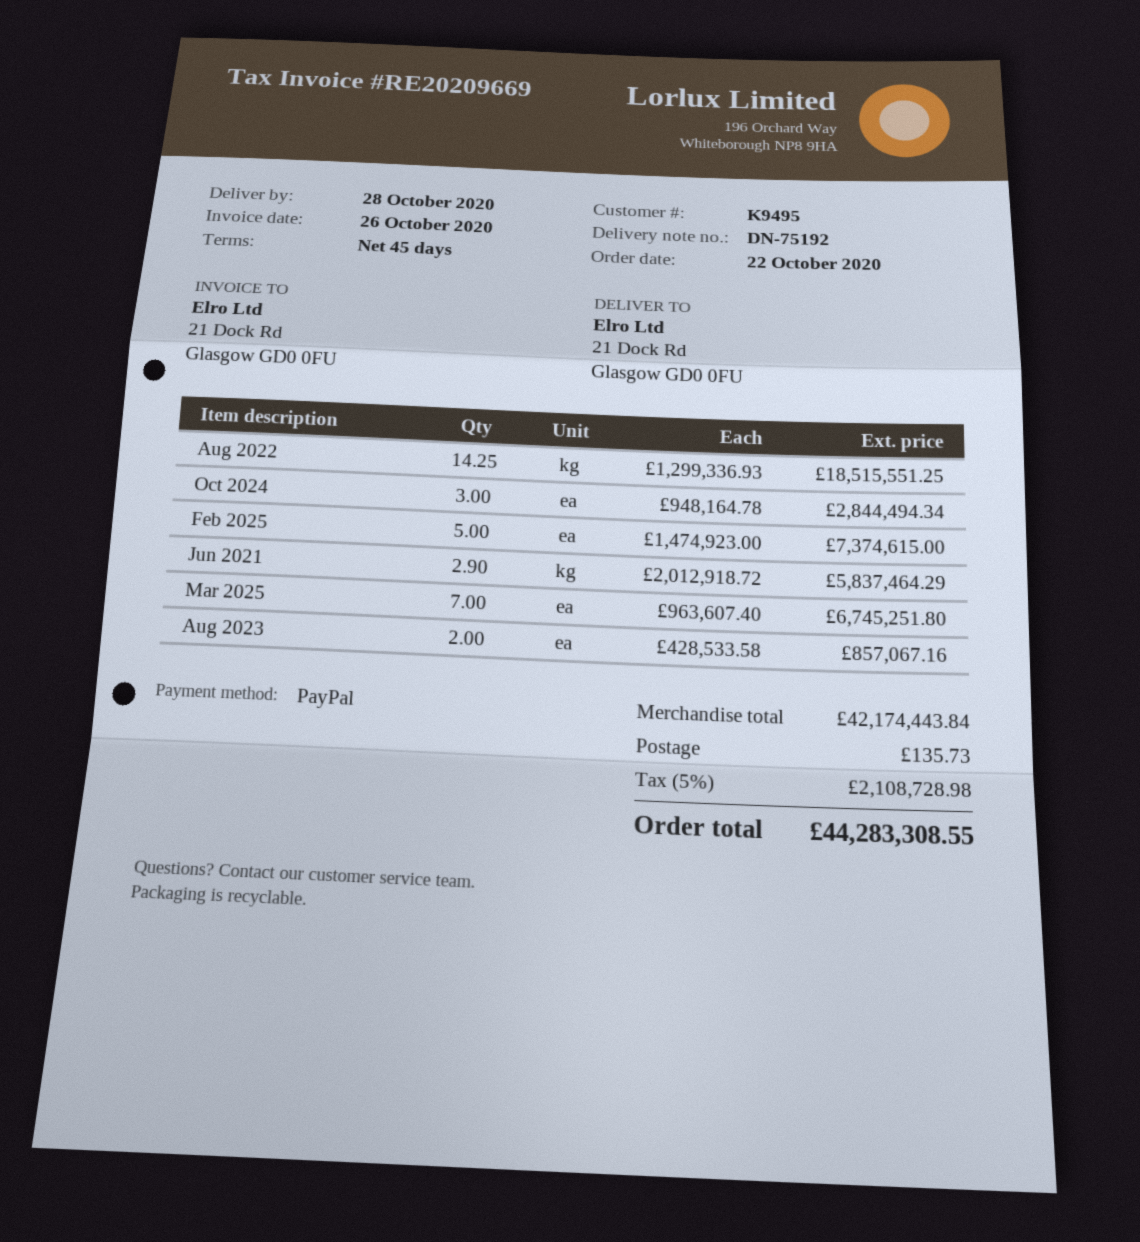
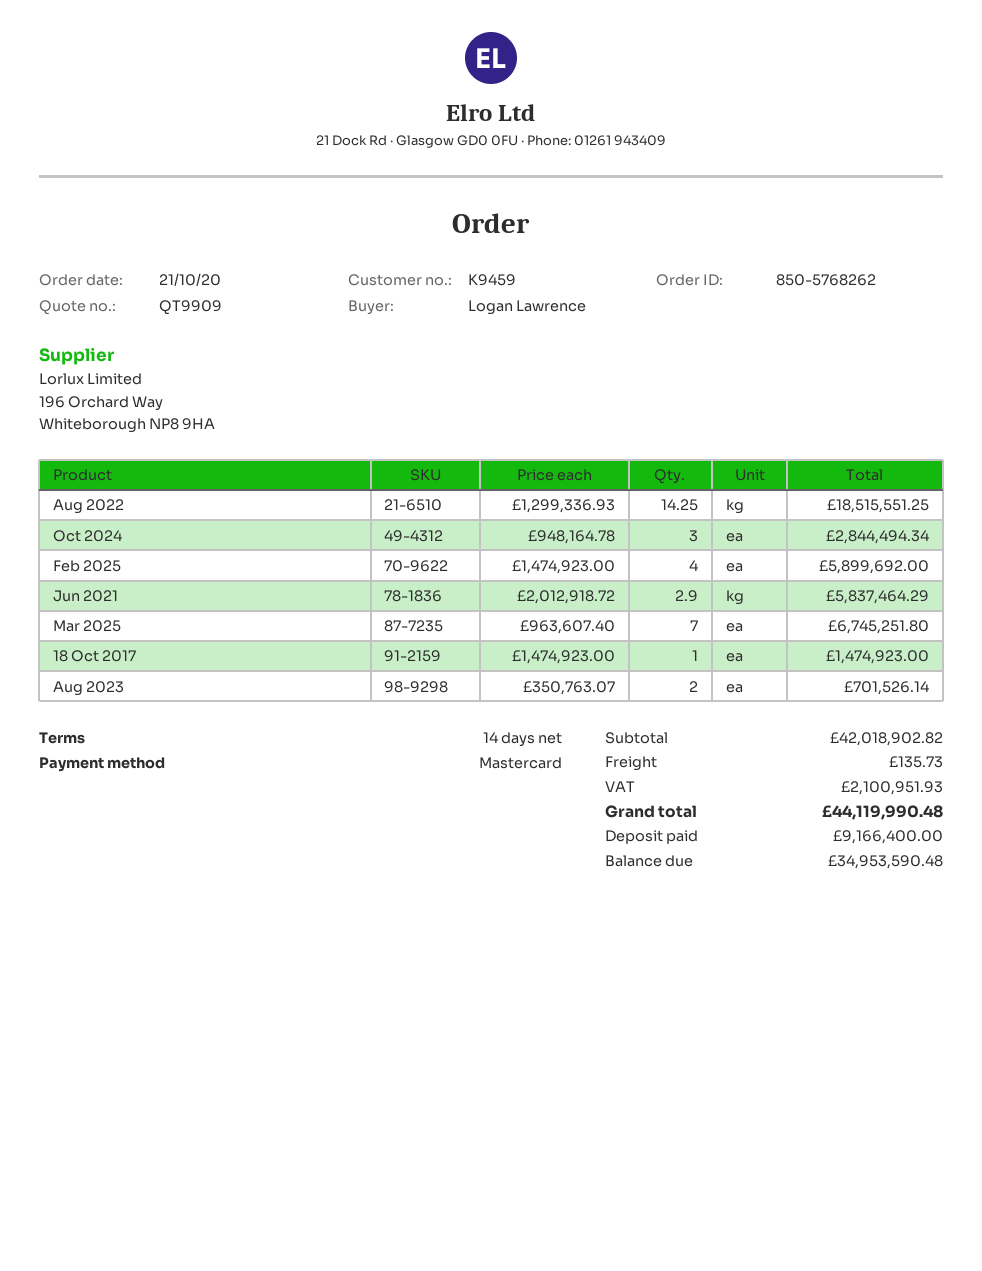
order date: 2020-10-22 -> 2020-10-21
payment terms: 45 days -> 14 days
customer number: K9495 -> K9459
payment method: PayPal -> Mastercard
Feb 2025: 5 x 1474923.00 = 7374615.00 -> 4 x 1474923.00 = 5899692.00
Aug 2023: 2 x 428533.58 = 857067.16 -> 2 x 350763.07 = 701526.14
18 Oct 2017: none -> 1 x 1474923.00 = 1474923.00
subtotal: 42174443.84 -> 42018902.82
tax: 2108728.98 -> 2100951.93
total: 44283308.55 -> 44119990.48

